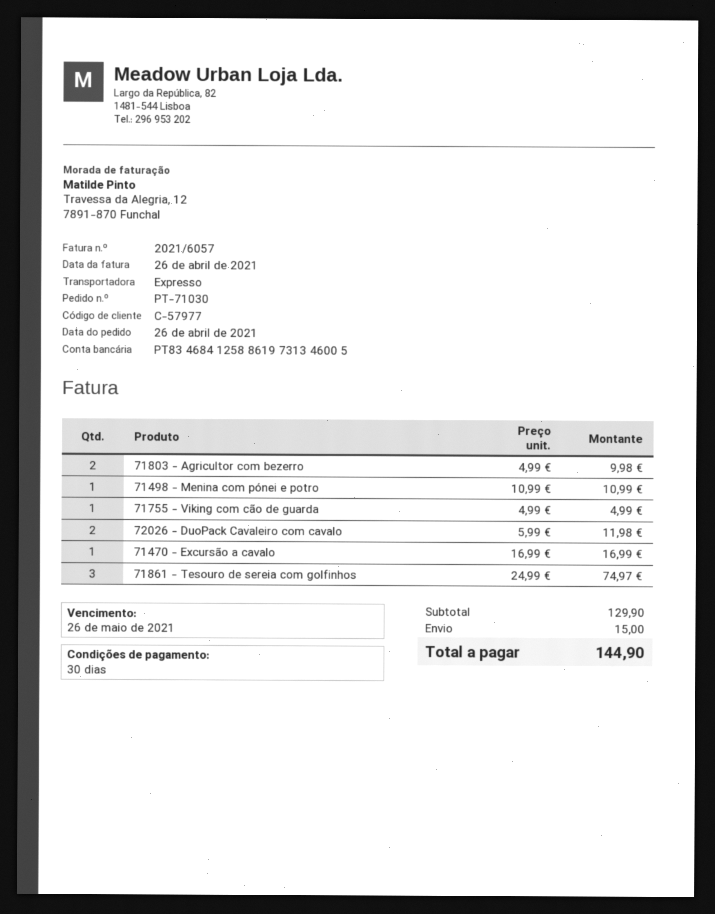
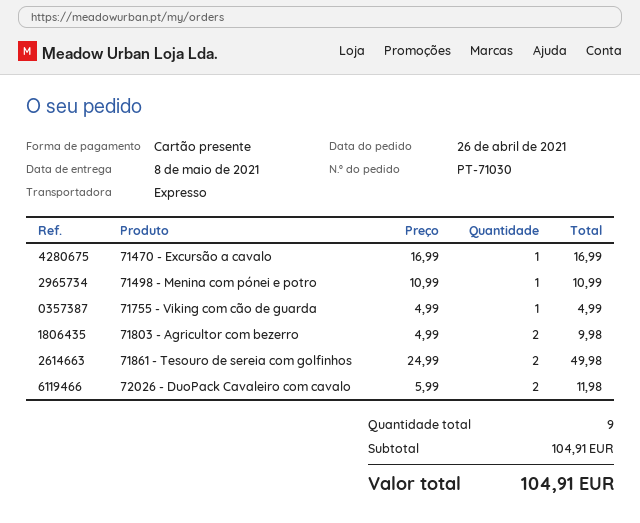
71861 - Tesouro de sereia com golfinhos: 3 x 24.99 = 74.97 -> 2 x 24.99 = 49.98
subtotal: 129.90 -> 104.91
shipping: 15.00 -> none
total: 144.90 -> 104.91

